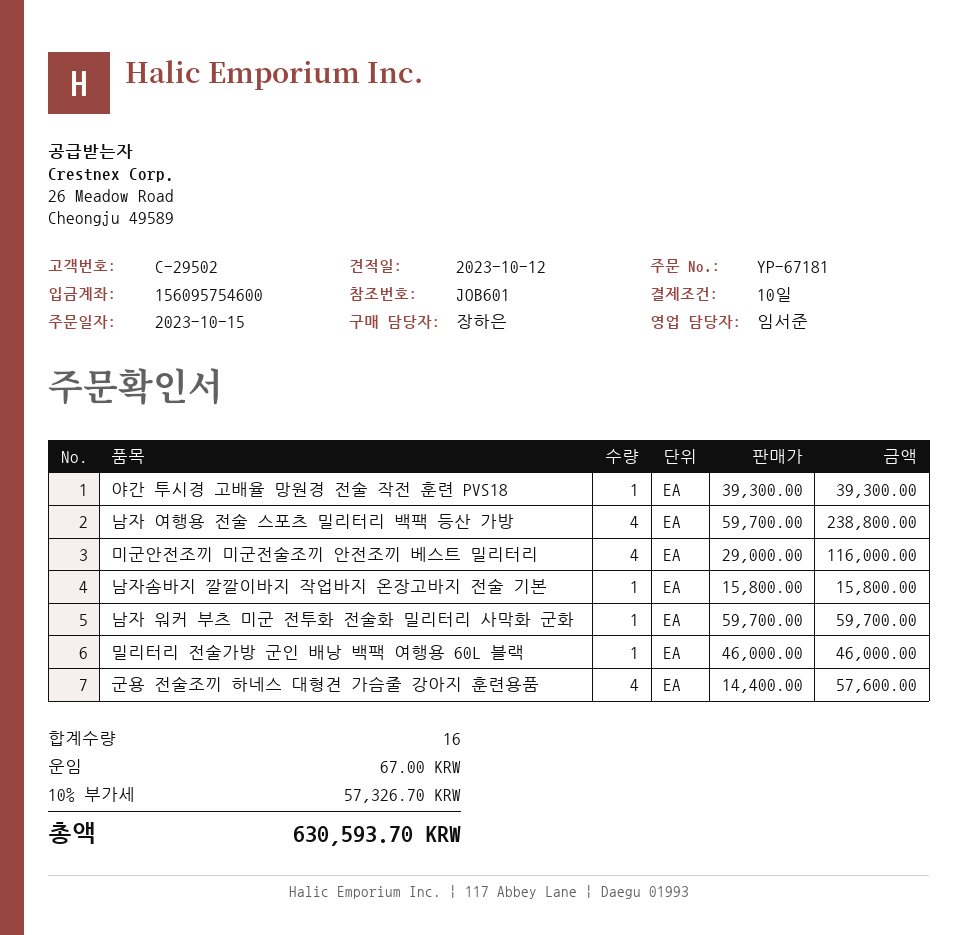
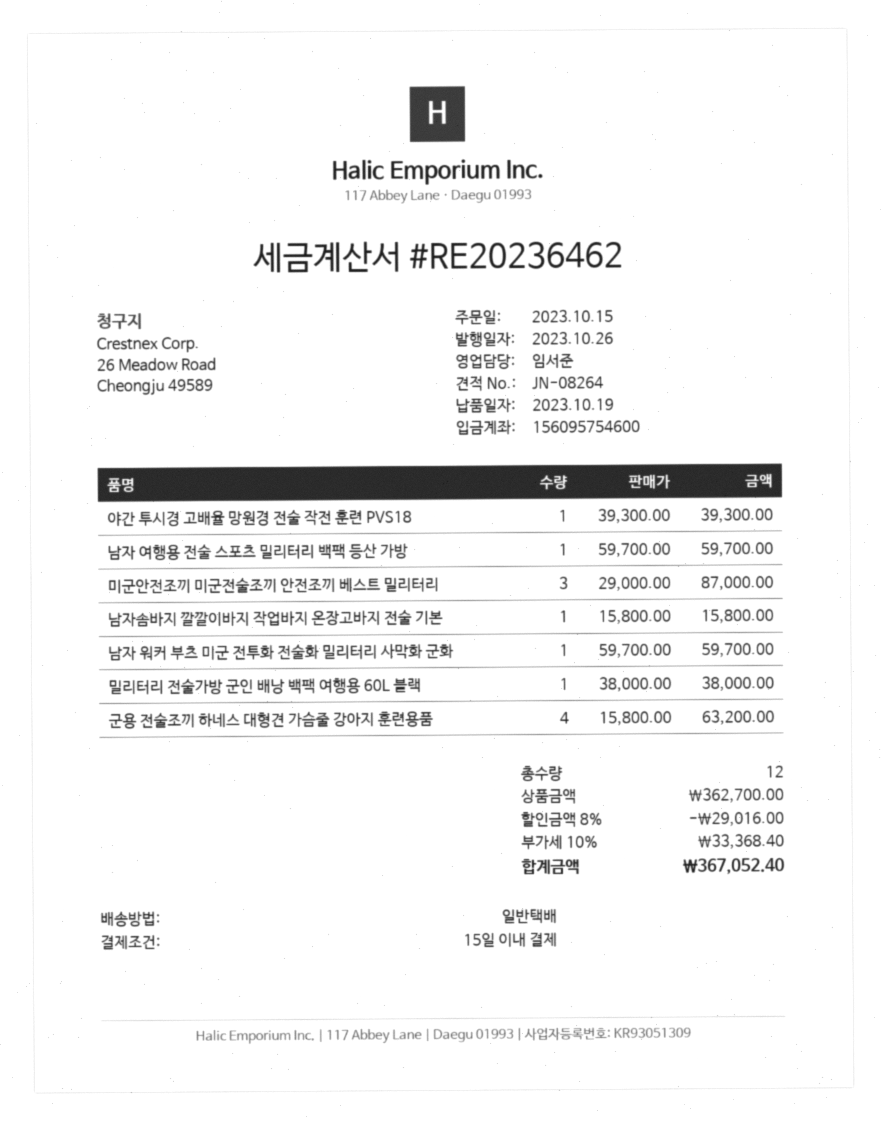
payment terms: 10 days -> 15 days
남자 여행용 전술 스포츠 밀리터리 백팩 등산 가방: 4 x 59700.00 = 238800.00 -> 1 x 59700.00 = 59700.00
미군안전조끼 미군전술조끼 안전조끼 베스트 밀리터리: 4 x 29000.00 = 116000.00 -> 3 x 29000.00 = 87000.00
밀리터리 전술가방 군인 배낭 백팩 여행용 60L 블랙: 1 x 46000.00 = 46000.00 -> 1 x 38000.00 = 38000.00
군용 전술조끼 하네스 대형견 가슴줄 강아지 훈련용품: 4 x 14400.00 = 57600.00 -> 4 x 15800.00 = 63200.00
total quantity: 16 -> 12
discount: none -> 8% = 29016.00
shipping: 67.00 -> none
tax: 10% = 57326.70 -> 10% = 33368.40
total: 630593.70 -> 367052.40

